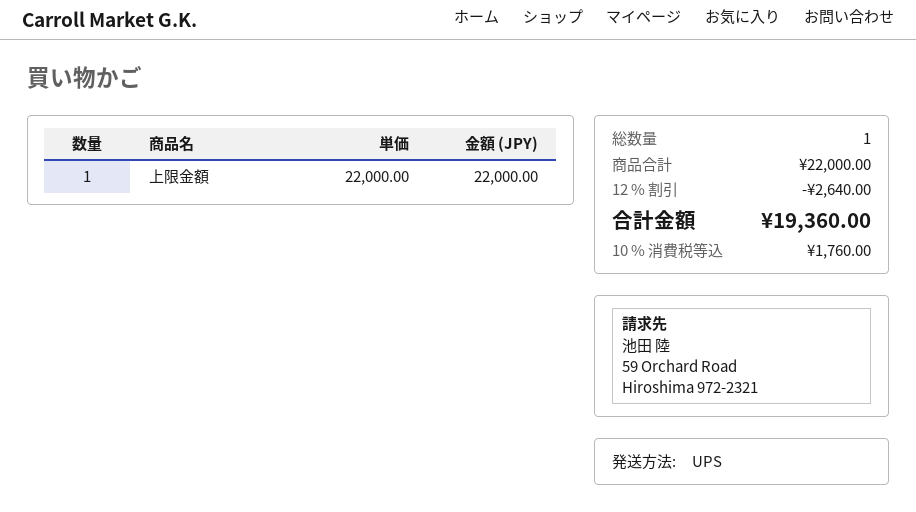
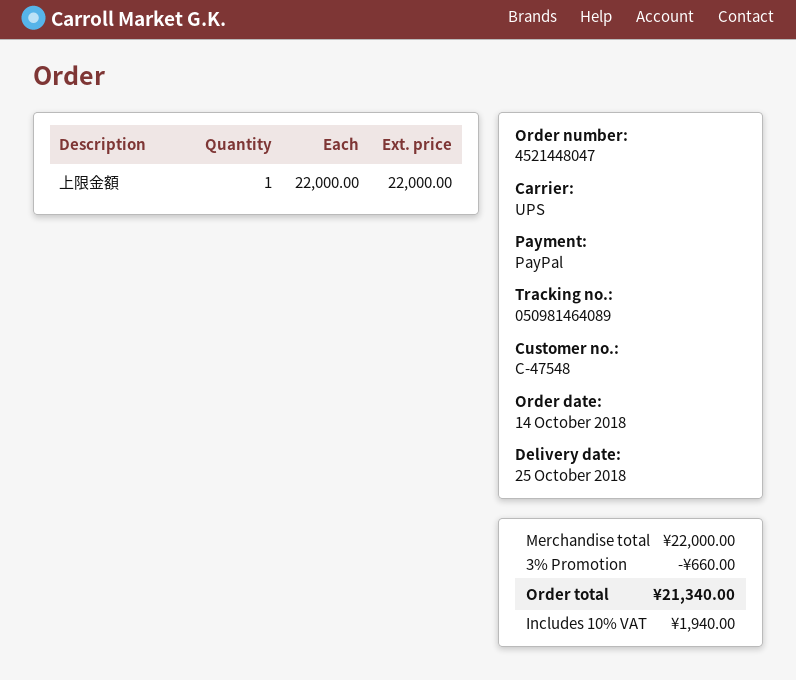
discount: 12% = 2640.00 -> 3% = 660.00
tax: 10% = 1760.00 -> 10% = 1940.00
total: 19360.00 -> 21340.00

